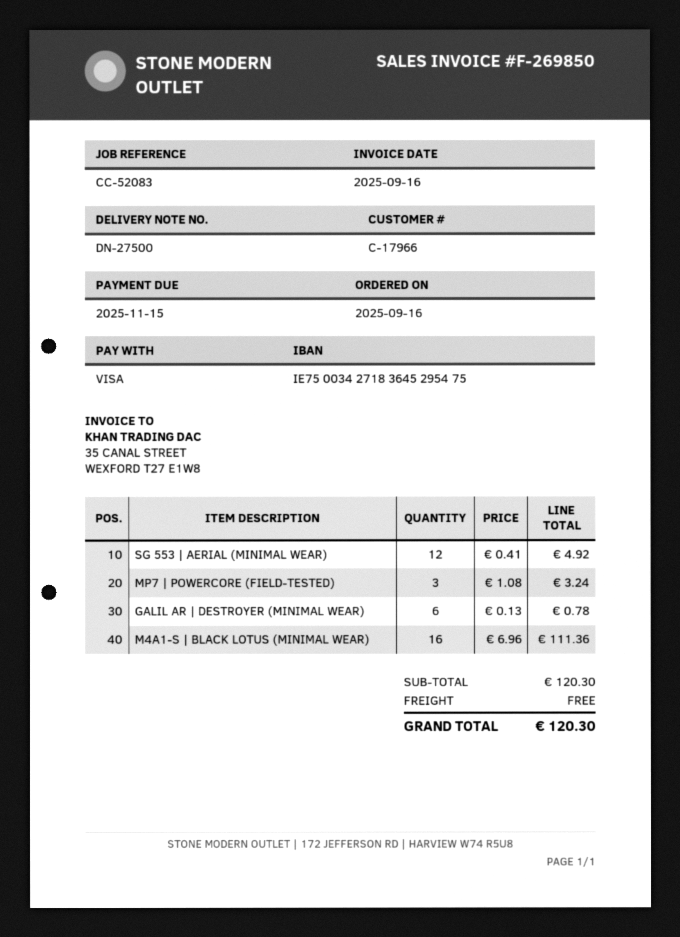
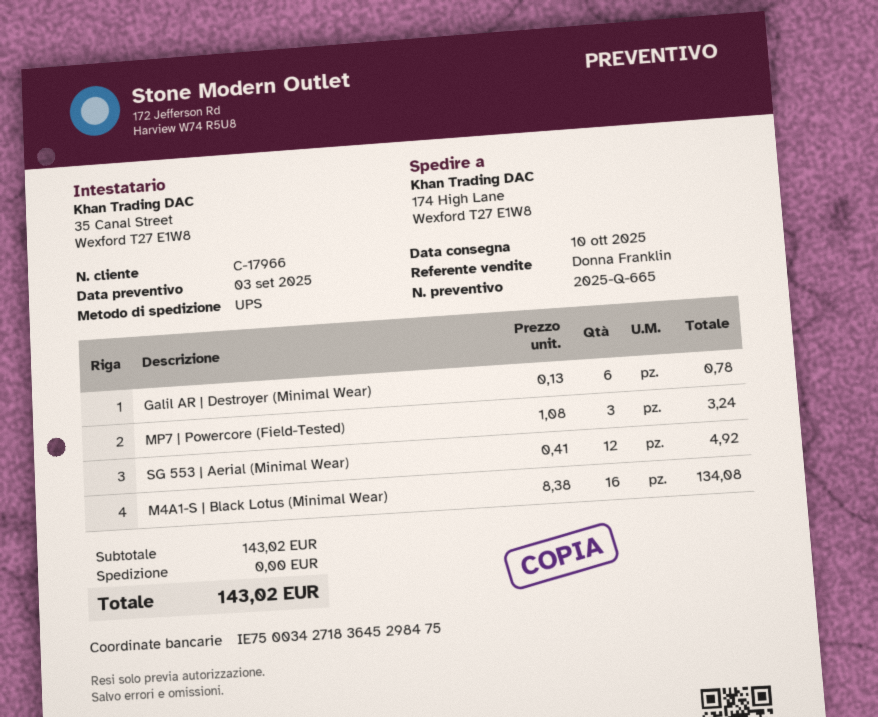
bank account: IE75003427183645295475 -> IE75003427183645298475
M4A1-S | BLACK LOTUS (MINIMAL WEAR): 16 x 6.96 = 111.36 -> 16 x 8.38 = 134.08
subtotal: 120.30 -> 143.02
total: 120.30 -> 143.02

